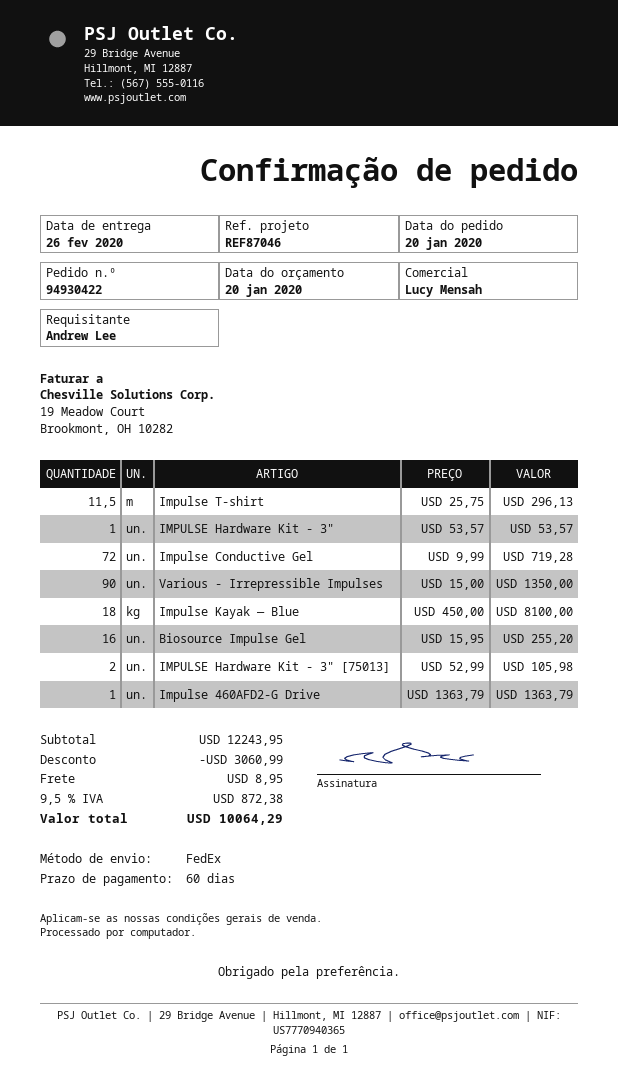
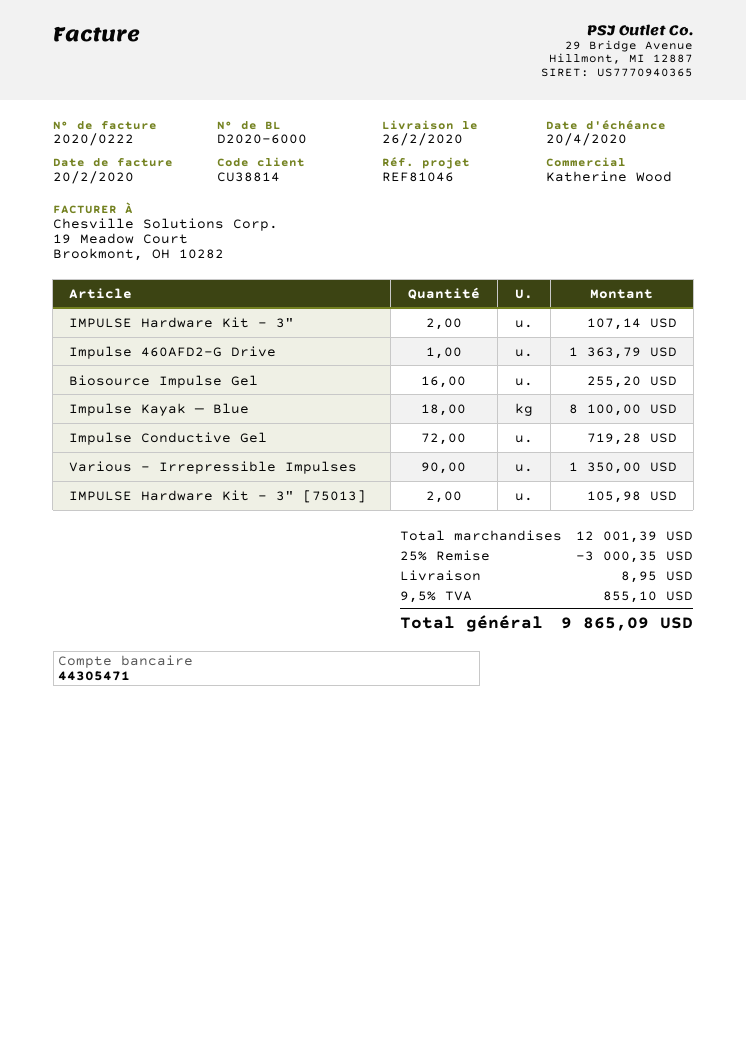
reference: REF87046 -> REF81046
sales rep: Lucy Mensah -> Katherine Wood
Impulse T-shirt: 11.5 for 296.13 -> none
IMPULSE Hardware Kit - 3": 1 for 53.57 -> 2 for 107.14
subtotal: 12243.95 -> 12001.39
discount: 3060.99 -> 3000.35
tax: 9.5% = 872.38 -> 9.5% = 855.10
total: 10064.29 -> 9865.09

